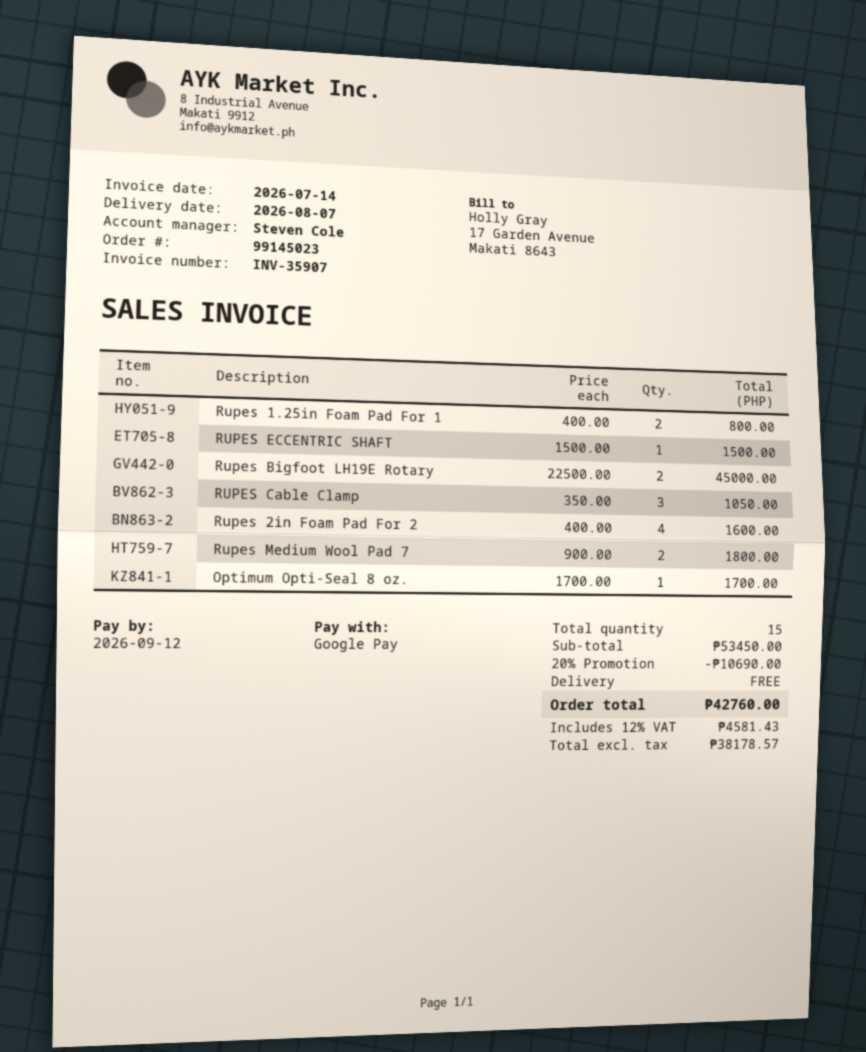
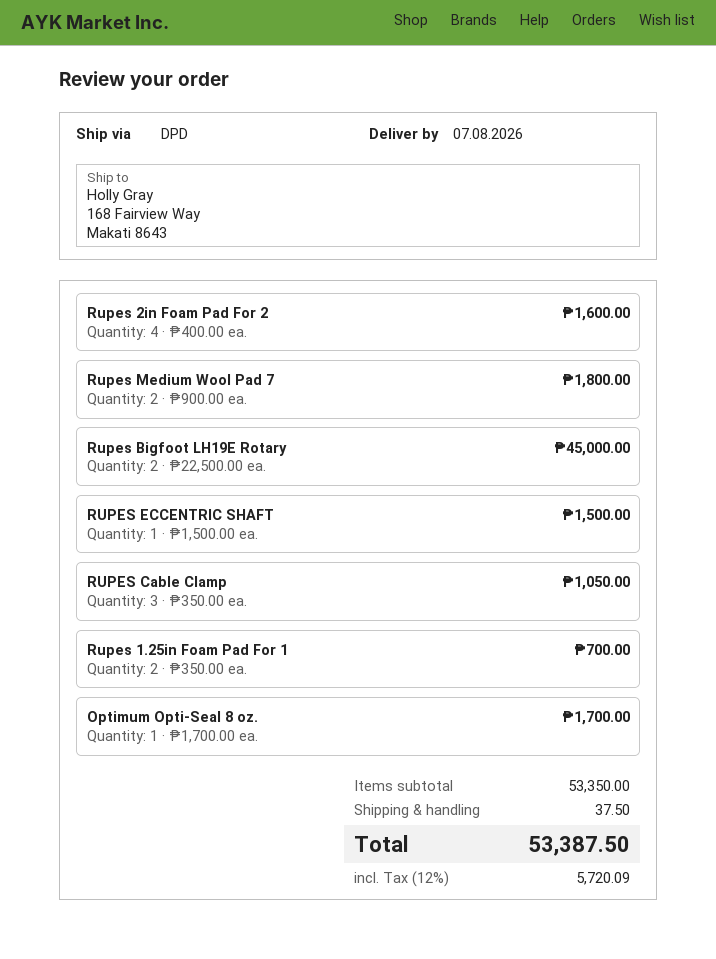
Rupes 1.25in Foam Pad For 1: 2 x 400.00 = 800.00 -> 2 x 350.00 = 700.00
subtotal: 53450.00 -> 53350.00
discount: 20% = 10690.00 -> none
shipping: 0.00 -> 37.50
tax: 12% = 4581.43 -> 12% = 5720.09
total: 42760.00 -> 53387.50

